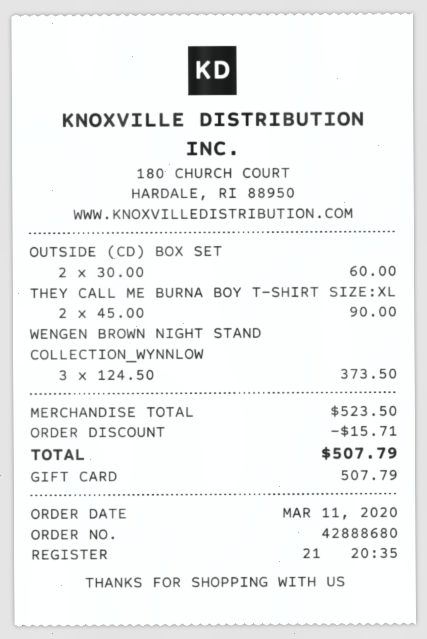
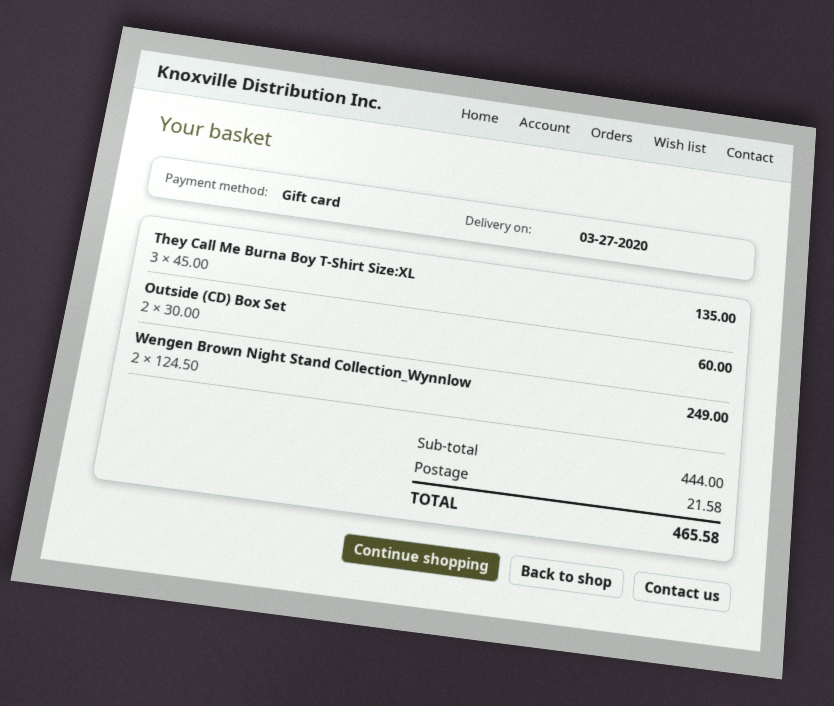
THEY CALL ME BURNA BOY T-SHIRT SIZE:XL: 2 x 45.00 = 90.00 -> 3 x 45.00 = 135.00
WENGEN BROWN NIGHT STAND COLLECTION_WYNNLOW: 3 x 124.50 = 373.50 -> 2 x 124.50 = 249.00
subtotal: 523.50 -> 444.00
discount: 15.71 -> none
shipping: none -> 21.58
total: 507.79 -> 465.58

